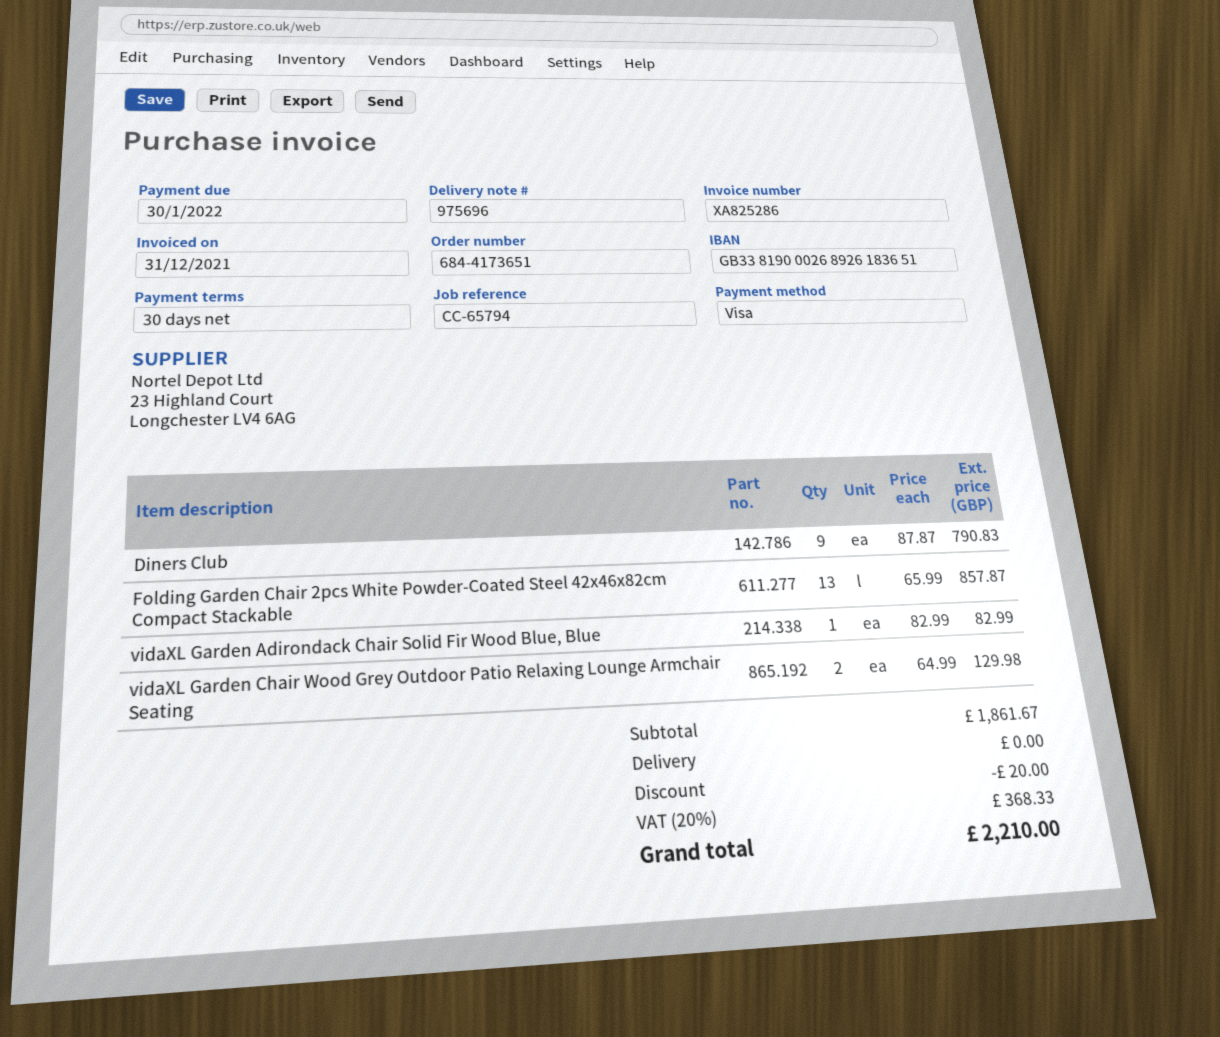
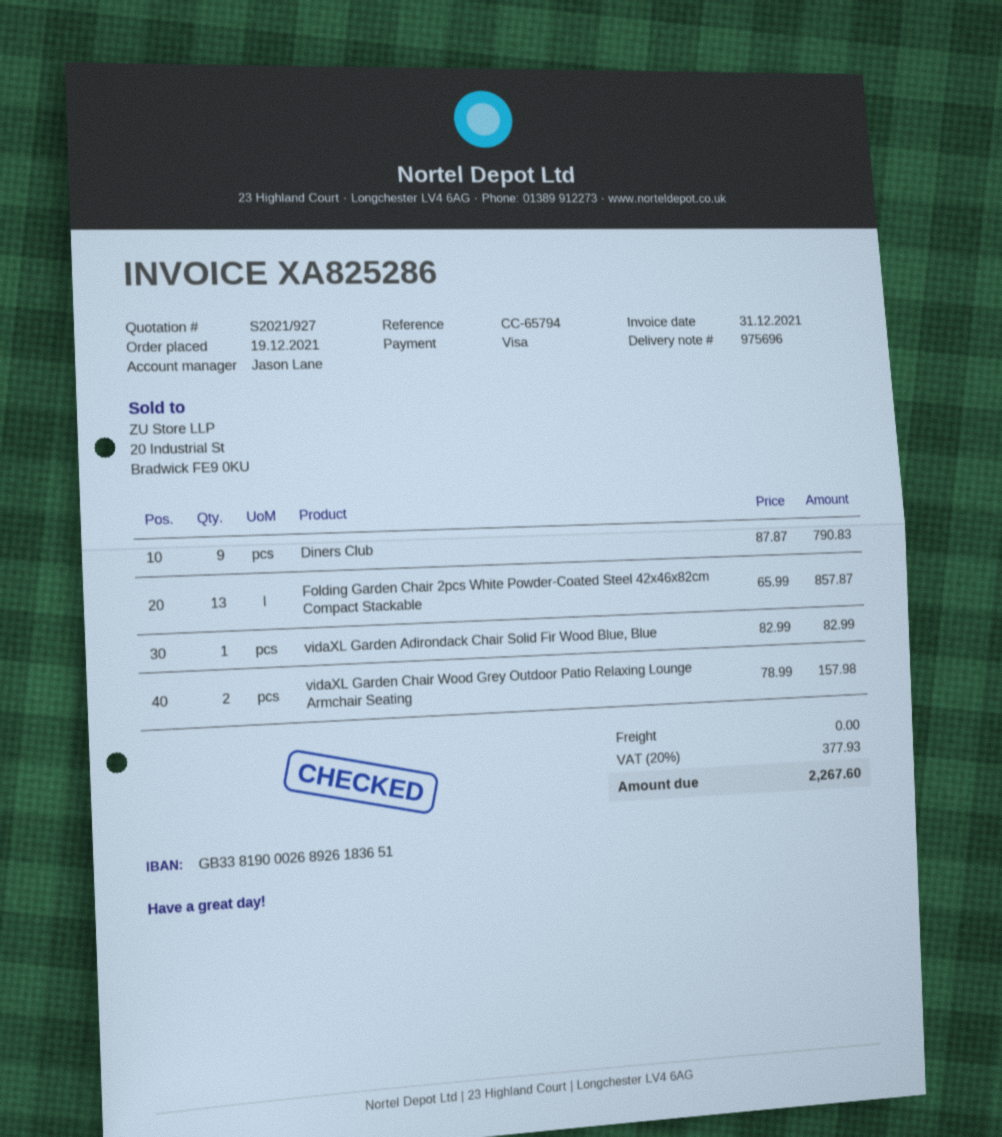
vidaXL Garden Chair Wood Grey Outdoor Patio Relaxing Lounge Armchair Seating: 2 x 64.99 = 129.98 -> 2 x 78.99 = 157.98
discount: 20.00 -> none
tax: 20% = 368.33 -> 20% = 377.93
total: 2210.00 -> 2267.60

